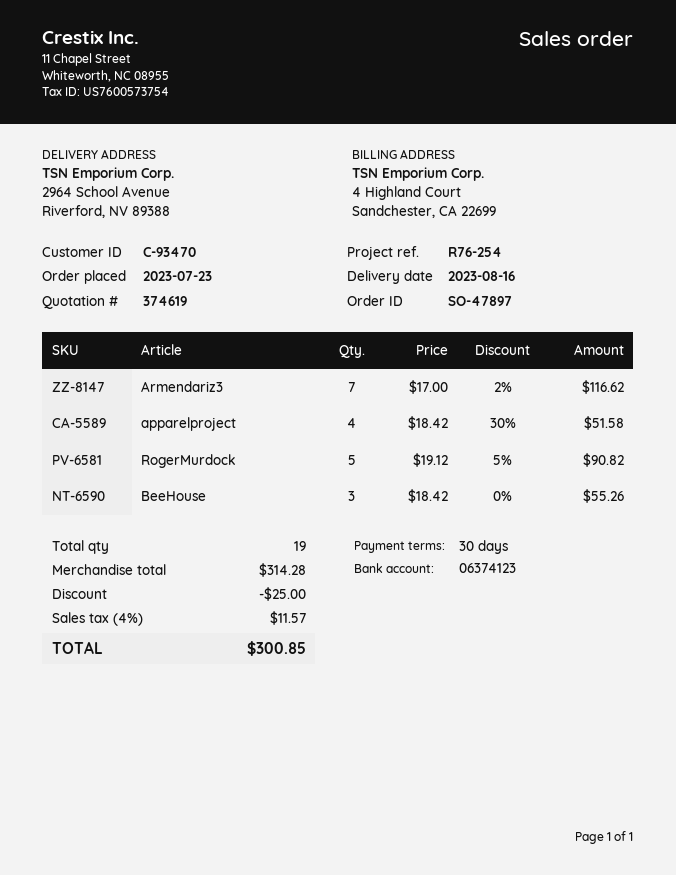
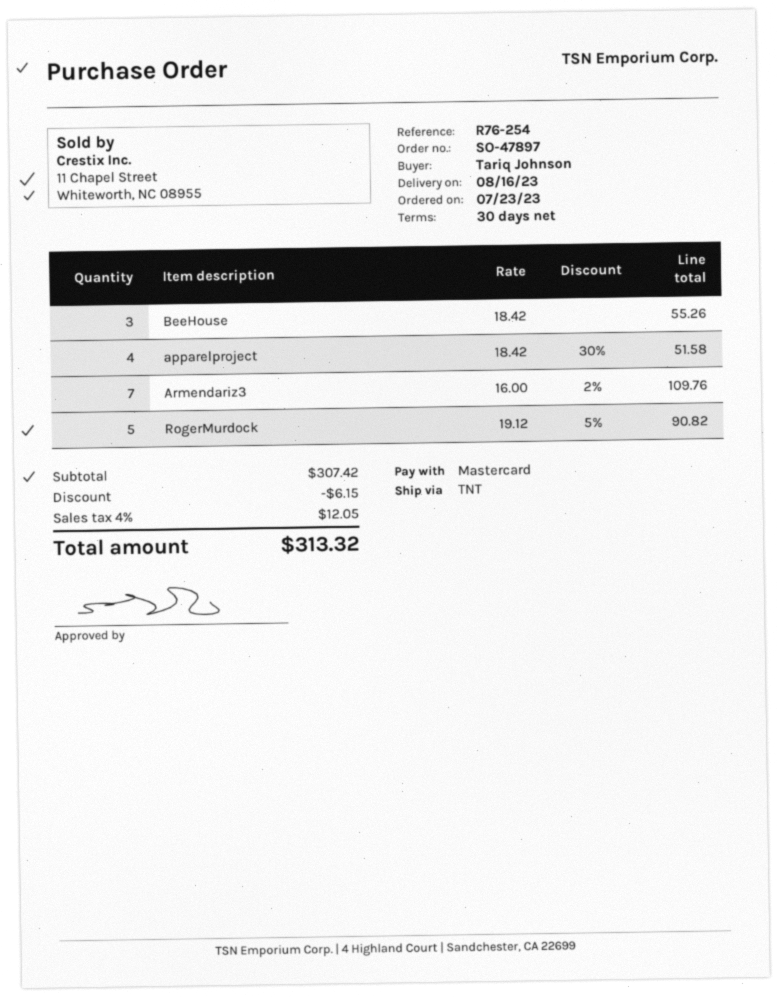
Armendariz3: 7 x 17.00 - 2% = 116.62 -> 7 x 16.00 - 2% = 109.76
subtotal: 314.28 -> 307.42
discount: 25.00 -> 6.15
tax: 4% = 11.57 -> 4% = 12.05
total: 300.85 -> 313.32

